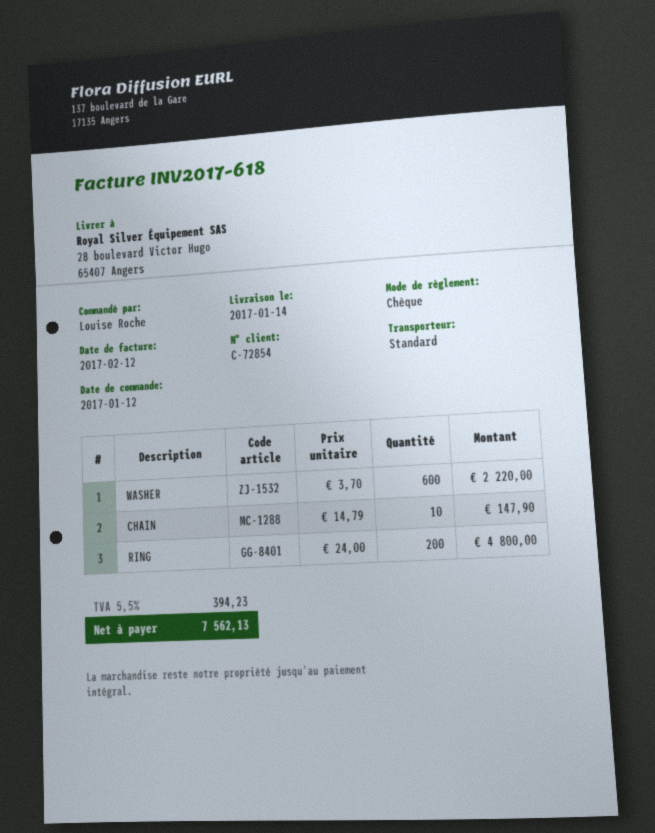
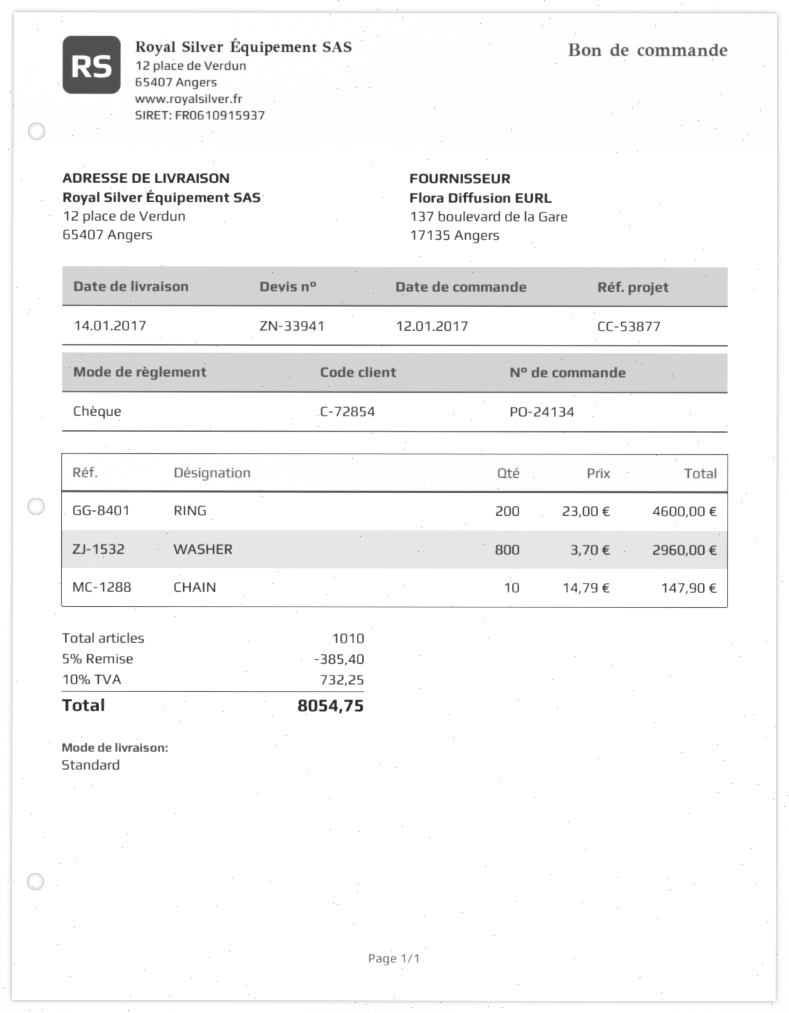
ship to: 28 boulevard Victor Hugo, 65407 Angers -> 12 place de Verdun, 65407 Angers
WASHER: 600 x 3.70 = 2220.00 -> 800 x 3.70 = 2960.00
RING: 200 x 24.00 = 4800.00 -> 200 x 23.00 = 4600.00
discount: none -> 5% = 385.40
tax: 5.5% = 394.23 -> 10% = 732.25
total: 7562.13 -> 8054.75

